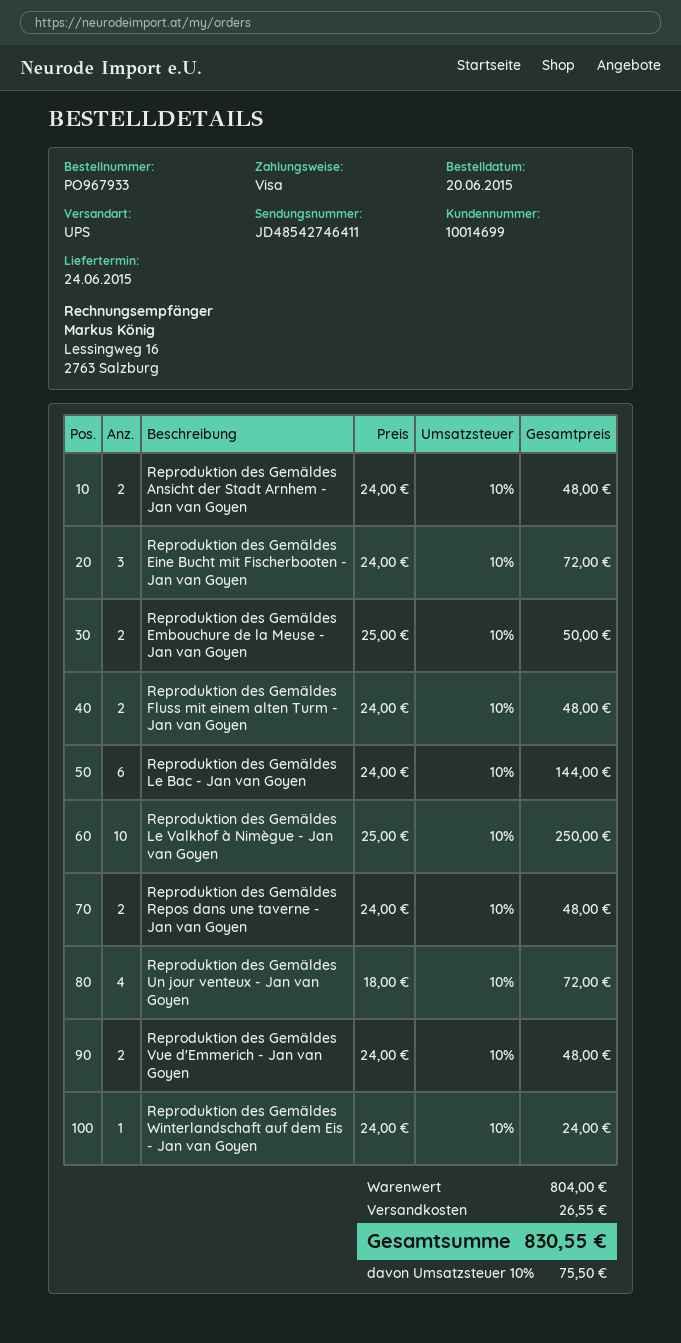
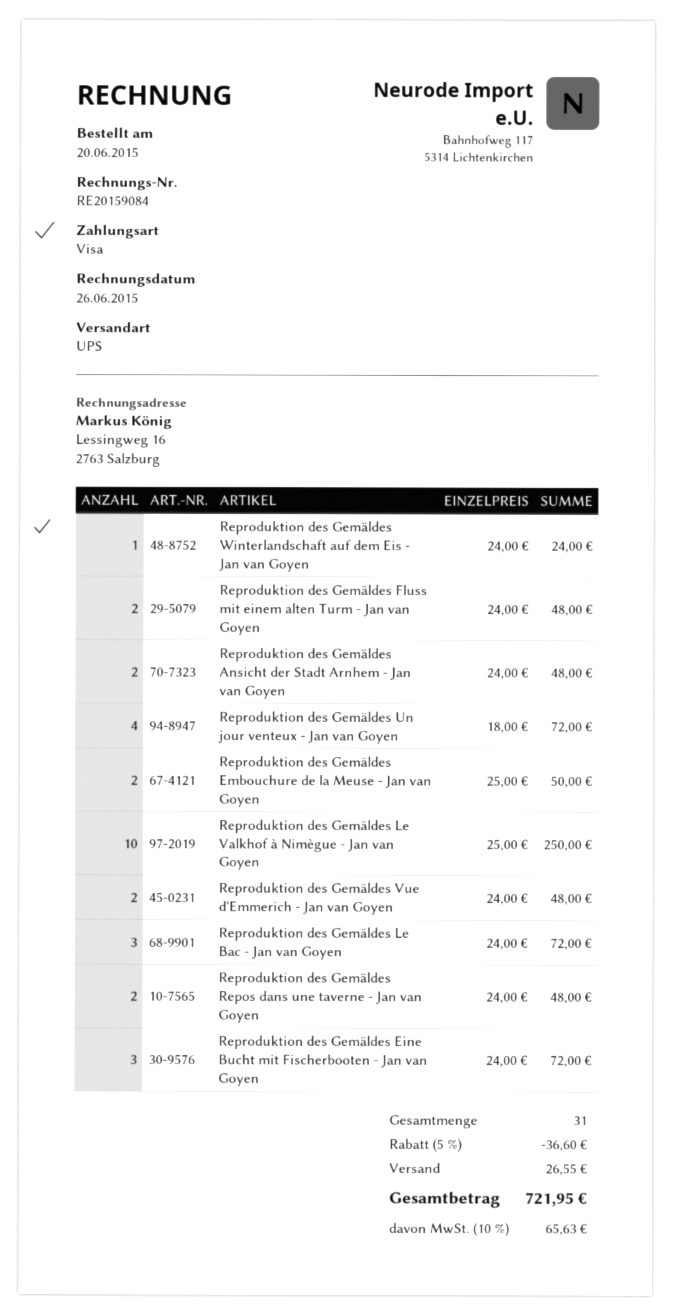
Reproduktion des Gemäldes Le Bac - Jan van Goyen: 6 x 24.00 = 144.00 -> 3 x 24.00 = 72.00
discount: none -> 5% = 36.60
tax: 10% = 75.50 -> 10% = 65.63
total: 830.55 -> 721.95

